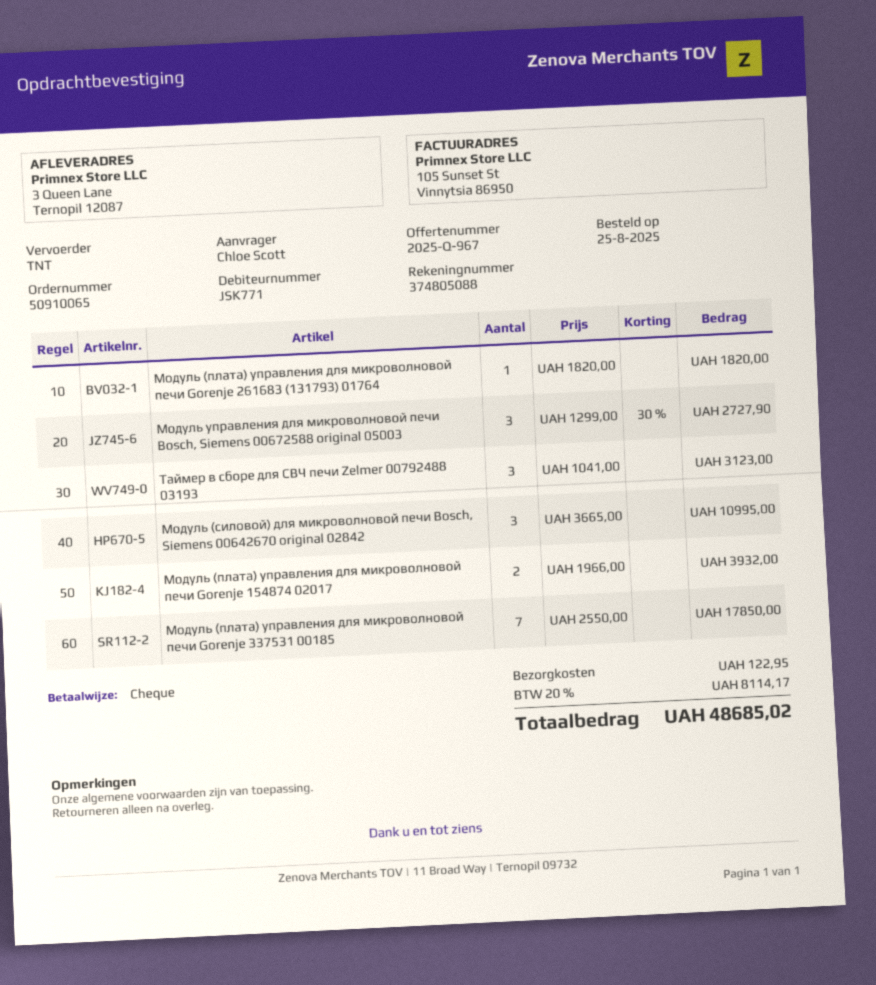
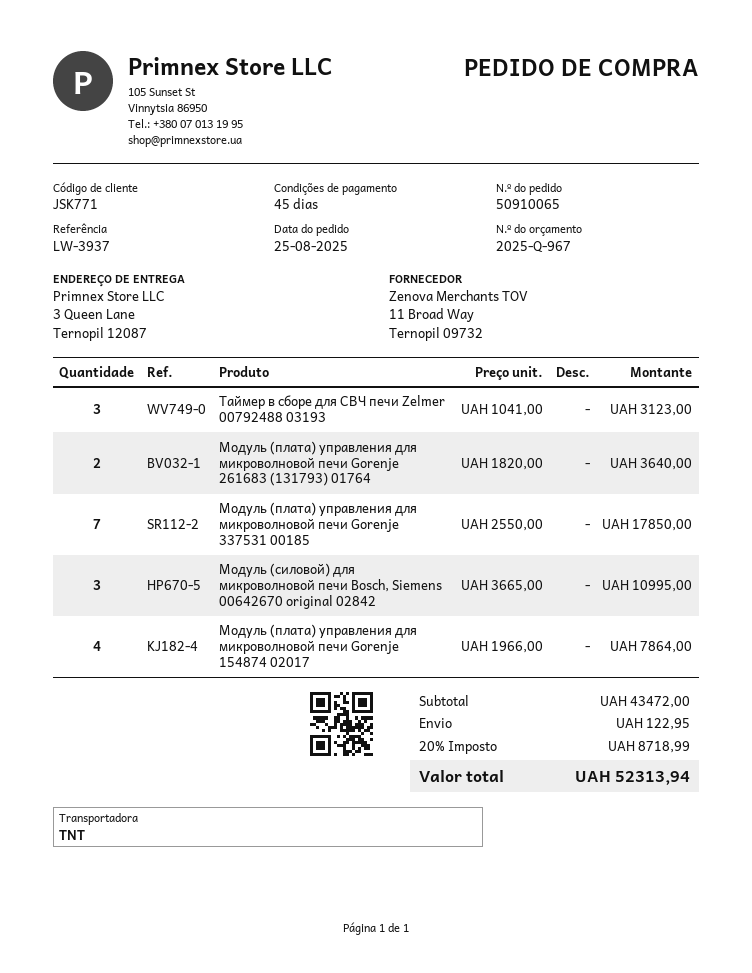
Модуль (плата) управления для микроволновой печи Gorenje 261683 (131793) 01764: 1 x 1820.00 = 1820.00 -> 2 x 1820.00 = 3640.00
Модуль управления для микроволновой печи Bosch, Siemens 00672588 original 05003: 3 x 1299.00 - 30% = 2727.90 -> none
Модуль (плата) управления для микроволновой печи Gorenje 154874 02017: 2 x 1966.00 = 3932.00 -> 4 x 1966.00 = 7864.00
tax: 20% = 8114.17 -> 20% = 8718.99
total: 48685.02 -> 52313.94

